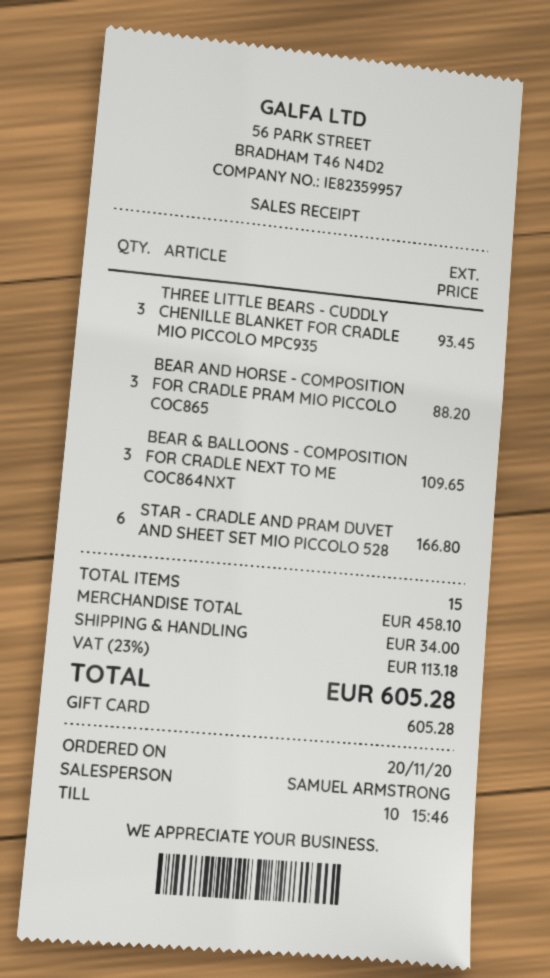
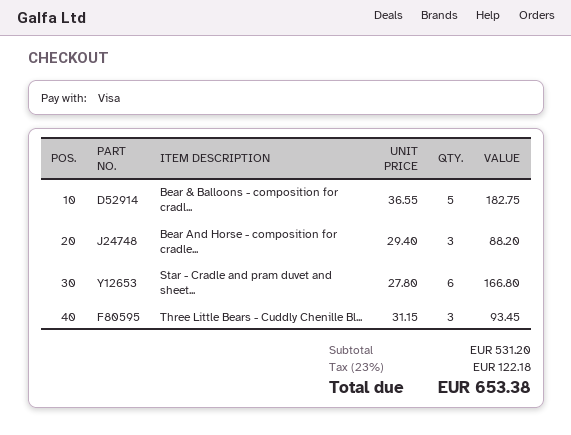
payment method: gift card -> Visa
BEAR & BALLOONS - COMPOSITION FOR CRADLE NEXT TO ME COC864NXT: 3 for 109.65 -> 5 for 182.75
subtotal: 458.10 -> 531.20
shipping: 34.00 -> none
tax: 23% = 113.18 -> 23% = 122.18
total: 605.28 -> 653.38

